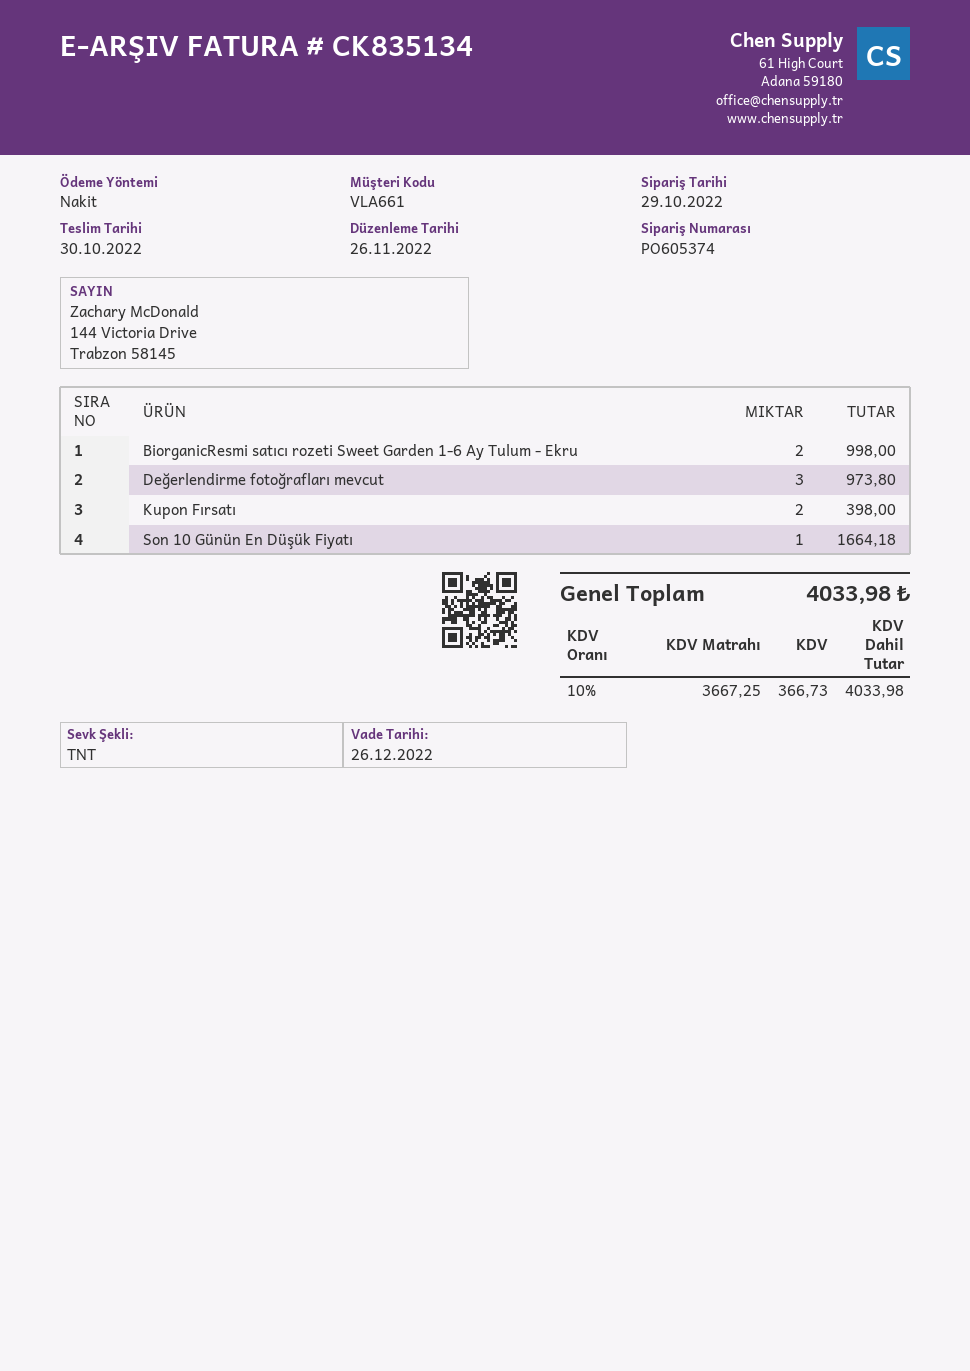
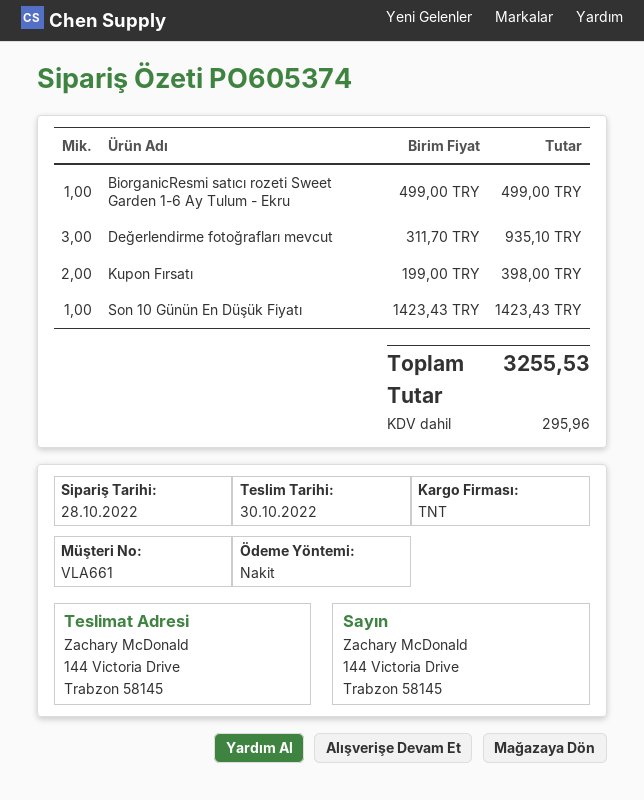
order date: 2022-10-29 -> 2022-10-28
BiorganicResmi satıcı rozeti Sweet Garden 1-6 Ay Tulum - Ekru: 2 for 998.00 -> 1 for 499.00
Değerlendirme fotoğrafları mevcut: 3 for 973.80 -> 3 for 935.10
Son 10 Günün En Düşük Fiyatı: 1 for 1664.18 -> 1 for 1423.43
tax: 366.73 -> 295.96
total: 4033.98 -> 3255.53

